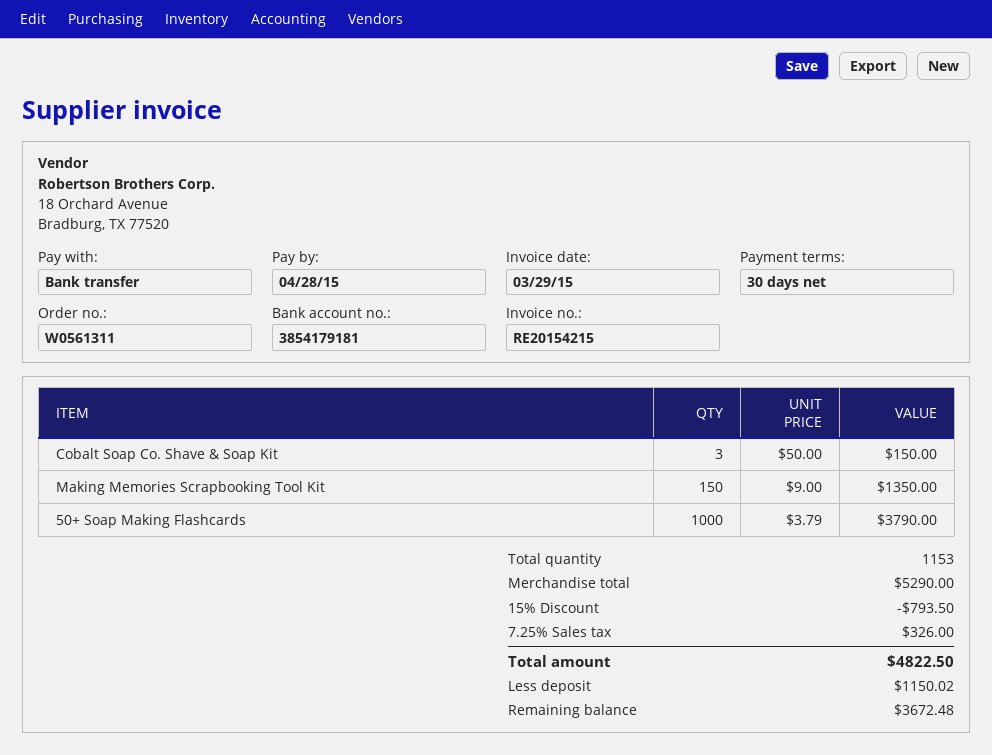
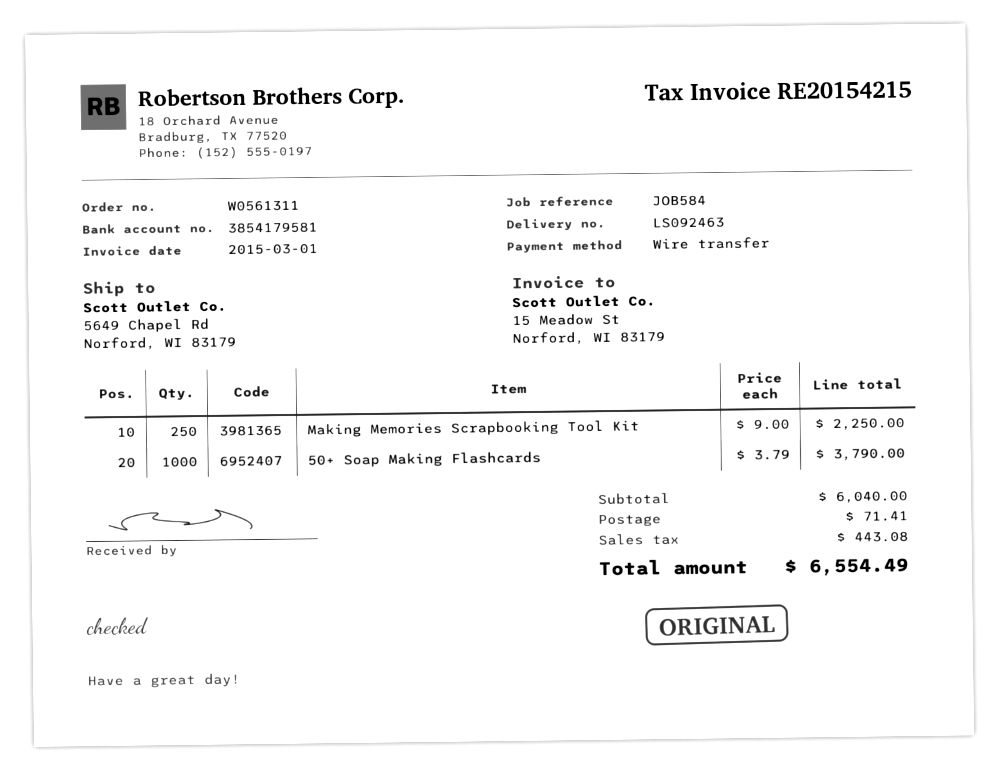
invoice date: 2015-03-29 -> 2015-03-01
bank account: 3854179181 -> 3854179581
Cobalt Soap Co. Shave & Soap Kit: 3 x 50.00 = 150.00 -> none
Making Memories Scrapbooking Tool Kit: 150 x 9.00 = 1350.00 -> 250 x 9.00 = 2250.00
subtotal: 5290.00 -> 6040.00
discount: 15% = 793.50 -> none
shipping: none -> 71.41
tax: 326.00 -> 443.08
total: 4822.50 -> 6554.49

